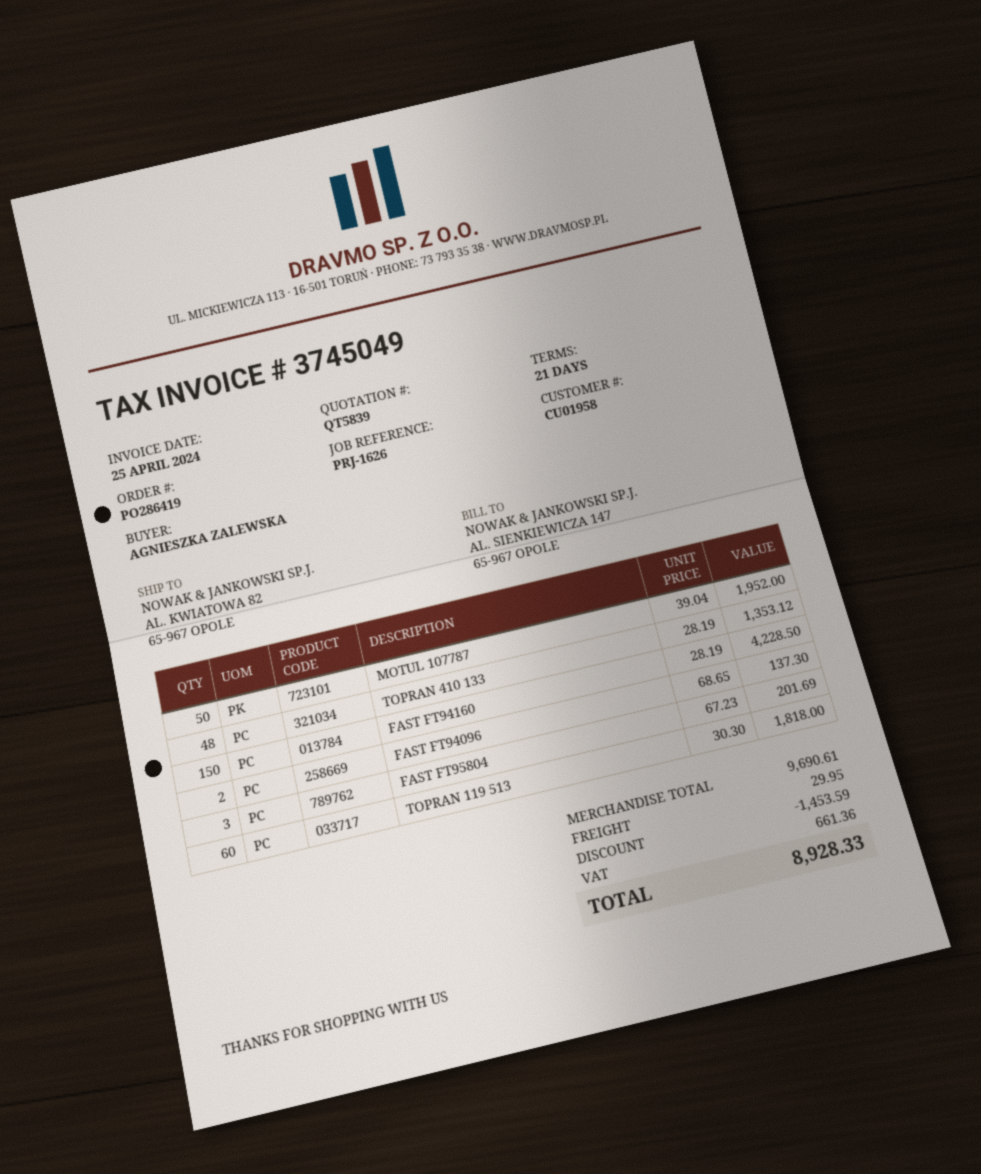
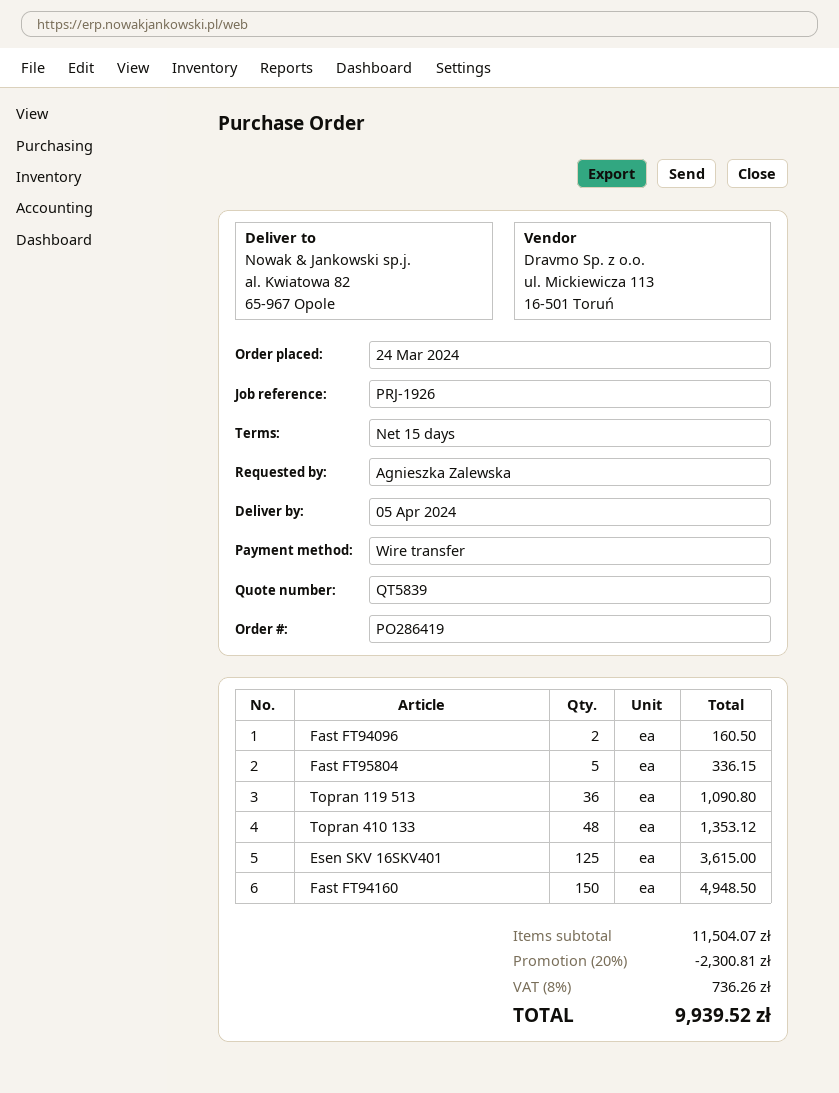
payment terms: 21 days -> 15 days
reference: PRJ-1626 -> PRJ-1926
MOTUL 107787: 50 for 1952.00 -> none
FAST FT94160: 150 for 4228.50 -> 150 for 4948.50
FAST FT94096: 2 for 137.30 -> 2 for 160.50
FAST FT95804: 3 for 201.69 -> 5 for 336.15
TOPRAN 119 513: 60 for 1818.00 -> 36 for 1090.80
Esen SKV 16SKV401: none -> 125 for 3615.00
subtotal: 9690.61 -> 11504.07
discount: 1453.59 -> 2300.81
shipping: 29.95 -> none
tax: 661.36 -> 736.26
total: 8928.33 -> 9939.52

